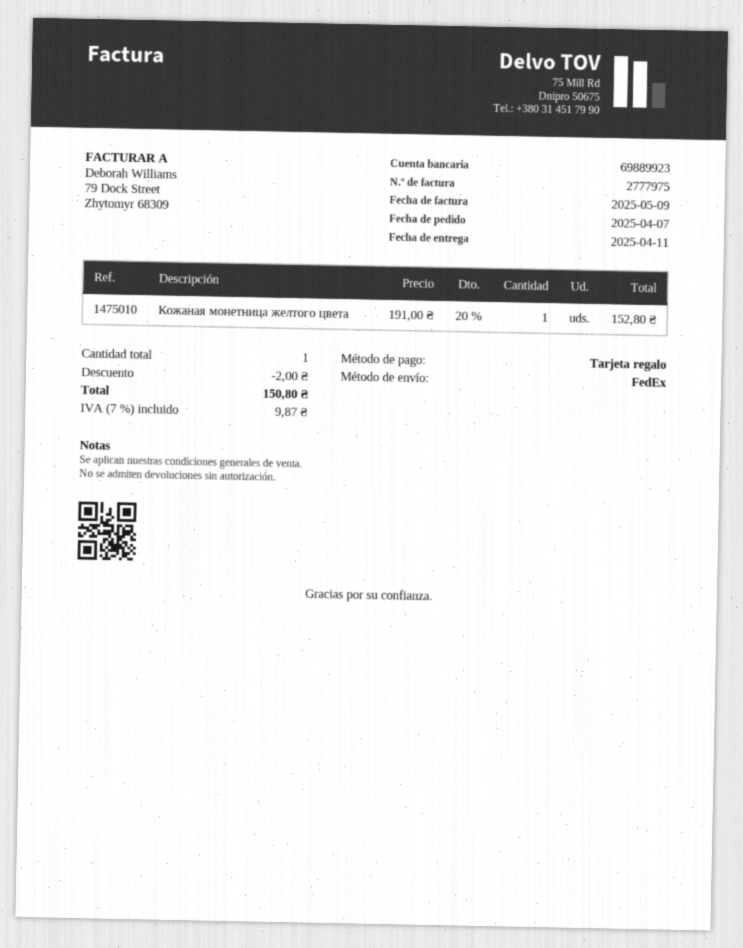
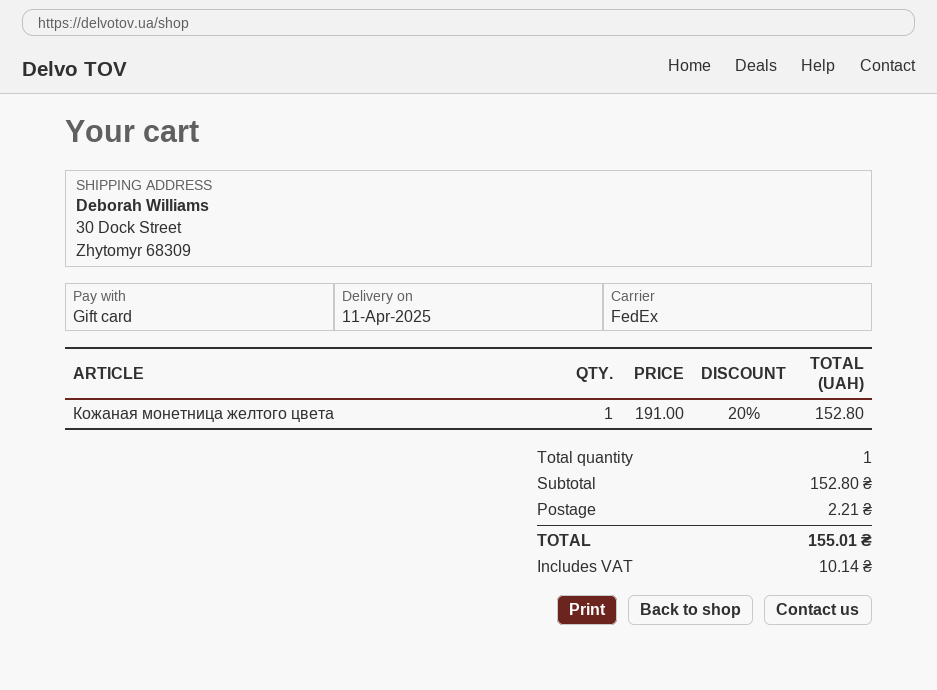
discount: 2.00 -> none
shipping: none -> 2.21
tax: 9.87 -> 10.14
total: 150.80 -> 155.01

